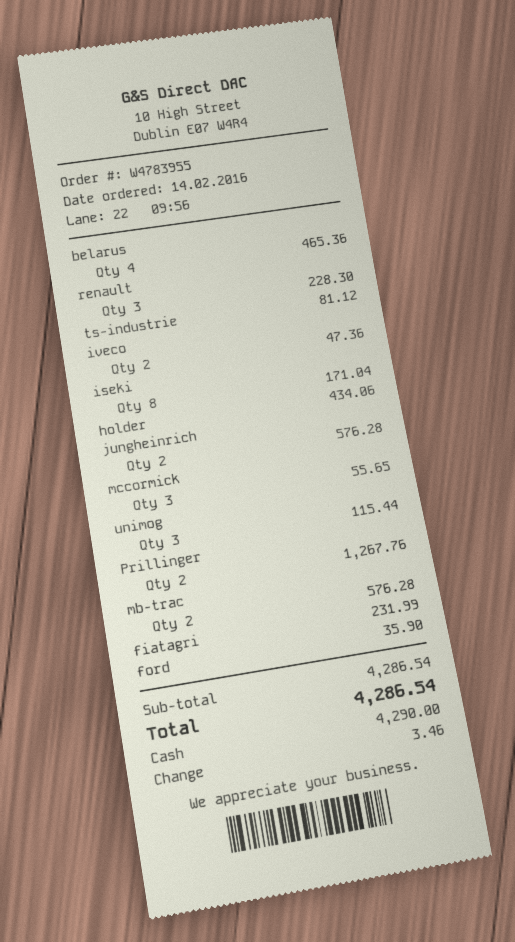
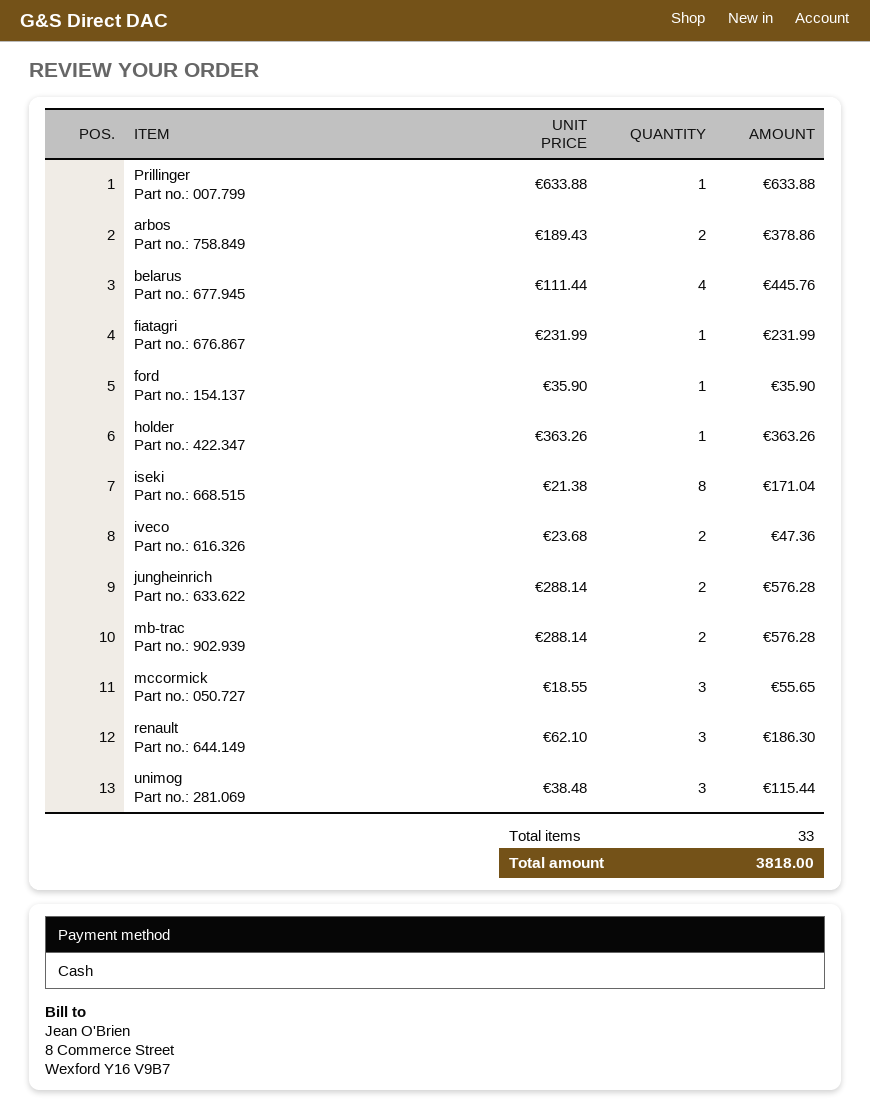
belarus: 4 for 465.36 -> 4 for 445.76
renault: 3 for 228.30 -> 3 for 186.30
ts-industrie: 1 for 81.12 -> none
holder: 1 for 434.06 -> 1 for 363.26
Prillinger: 2 for 1267.76 -> 1 for 633.88
arbos: none -> 2 for 378.86
total: 4286.54 -> 3818.00

